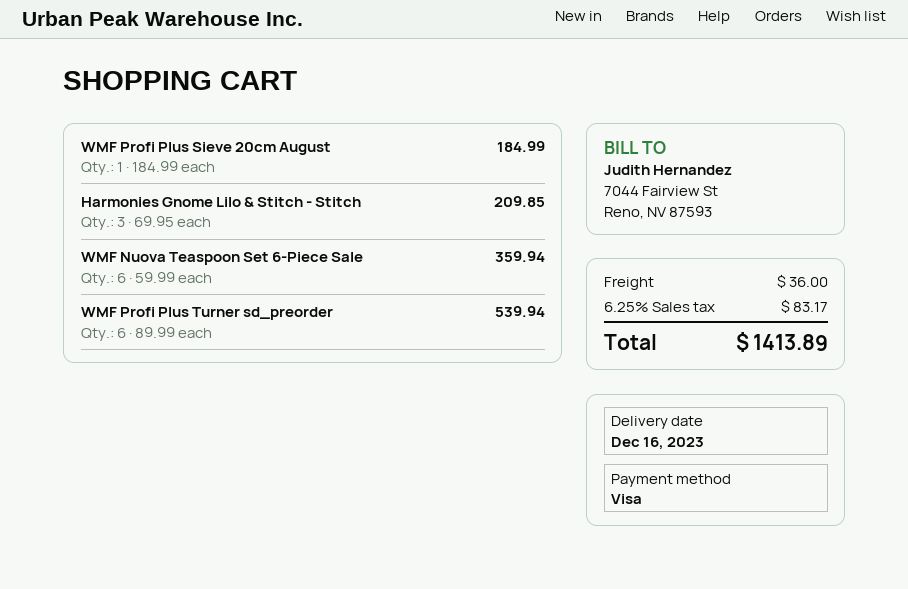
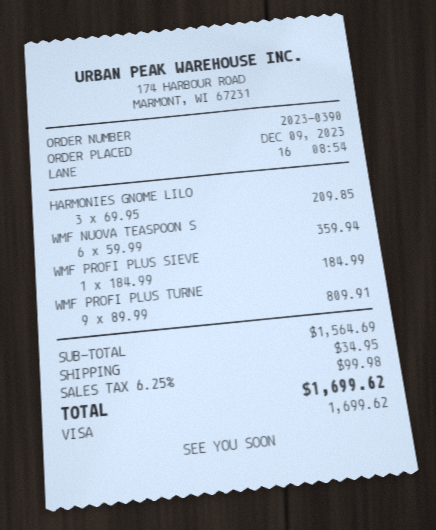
WMF Profi Plus Turner sd_preorder: 6 x 89.99 = 539.94 -> 9 x 89.99 = 809.91
shipping: 36.00 -> 34.95
tax: 6.25% = 83.17 -> 6.25% = 99.98
total: 1413.89 -> 1699.62

